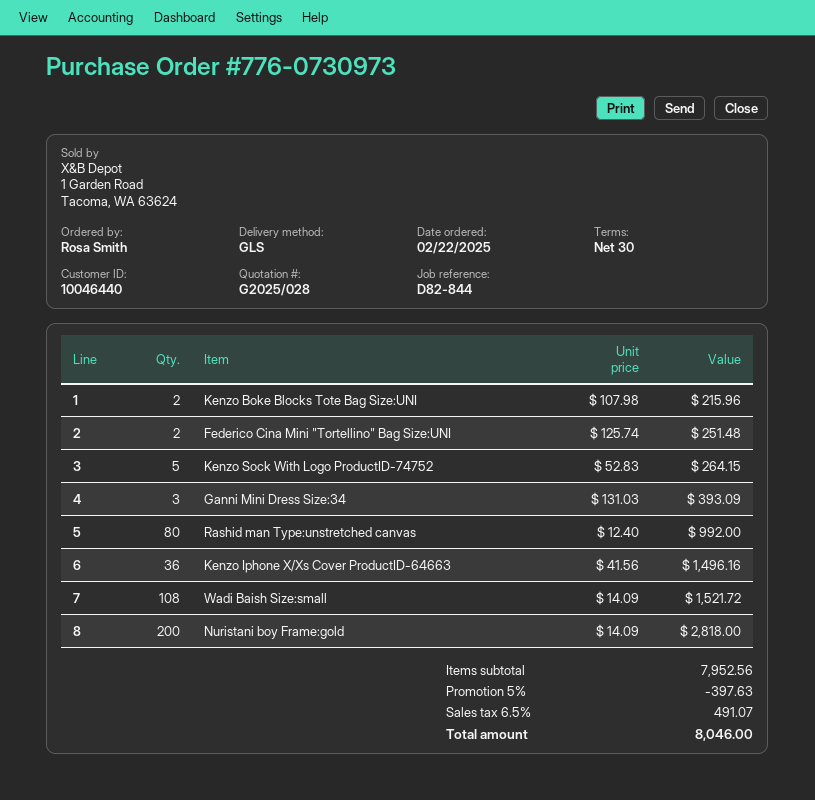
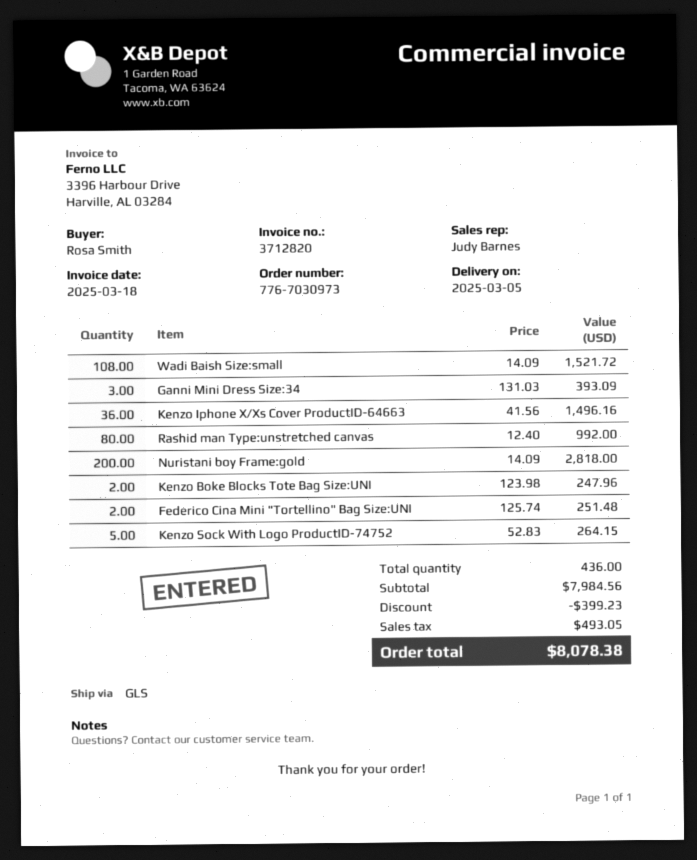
order number: 776-0730973 -> 776-7030973
Kenzo Boke Blocks Tote Bag Size:UNI: 2 x 107.98 = 215.96 -> 2 x 123.98 = 247.96
subtotal: 7952.56 -> 7984.56
discount: 397.63 -> 399.23
tax: 491.07 -> 493.05
total: 8046.00 -> 8078.38

